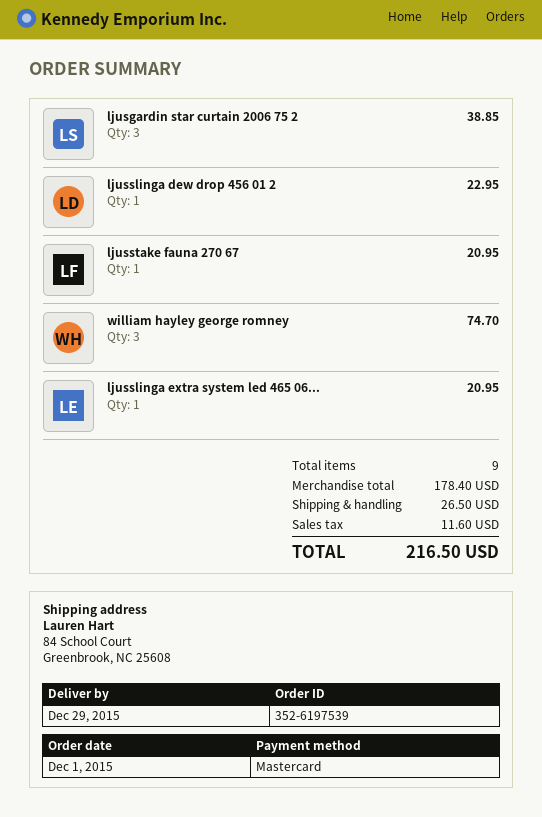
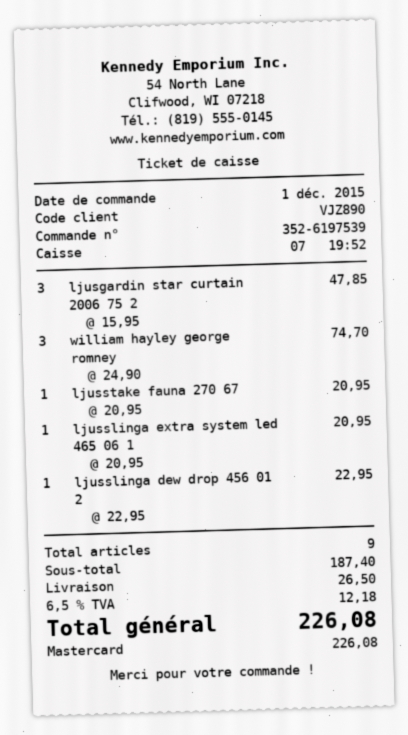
ljusgardin star curtain 2006 75 2: 3 for 38.85 -> 3 for 47.85
subtotal: 178.40 -> 187.40
tax: 11.60 -> 12.18
total: 216.50 -> 226.08

